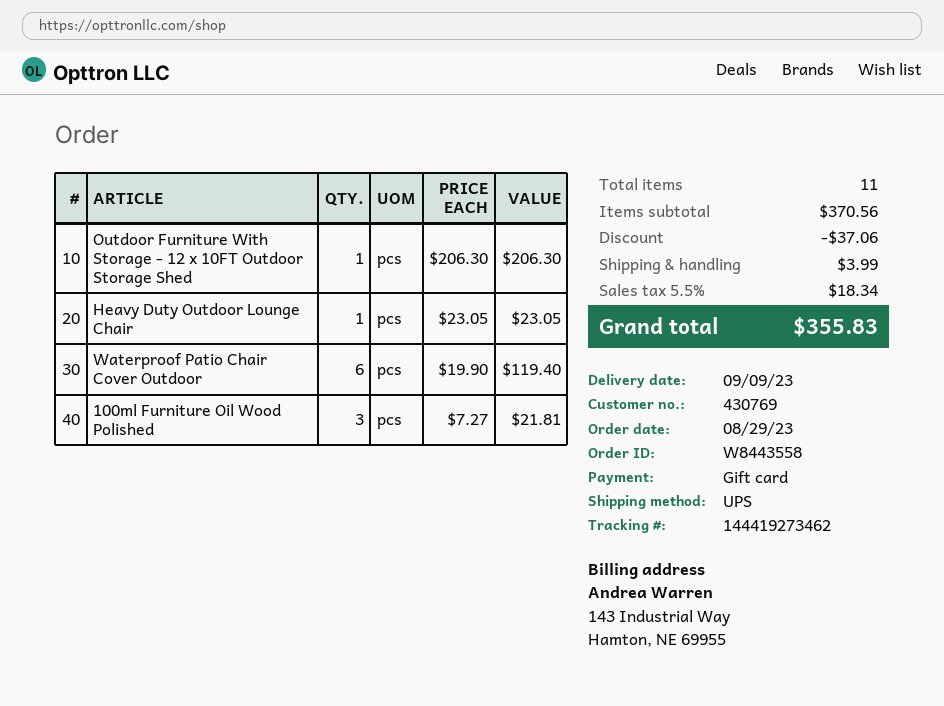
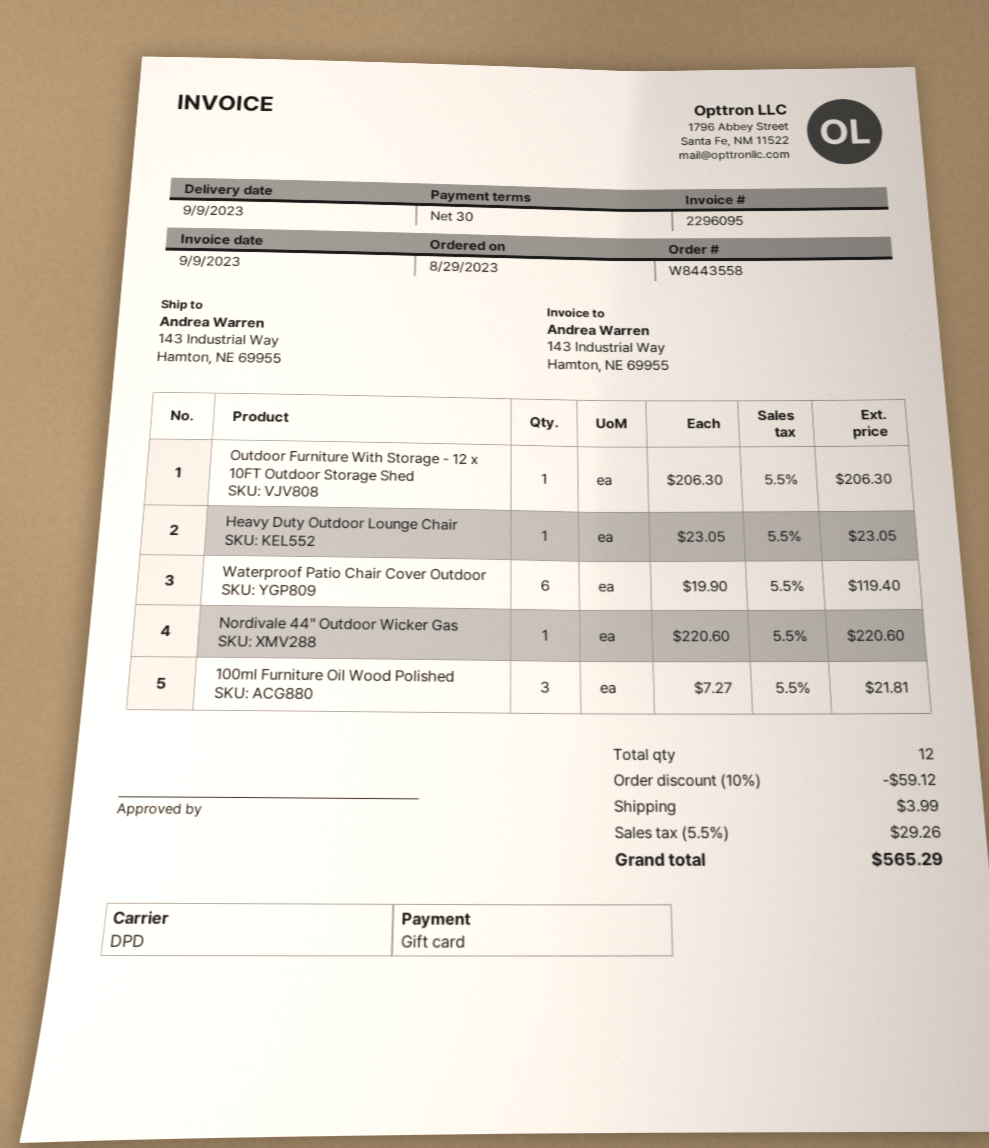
shipping method: UPS -> DPD
Nordivale 44'' Outdoor Wicker Gas: none -> 1 x 220.60 = 220.60
total quantity: 11 -> 12
discount: 37.06 -> 59.12
tax: 5.5% = 18.34 -> 5.5% = 29.26
total: 355.83 -> 565.29

